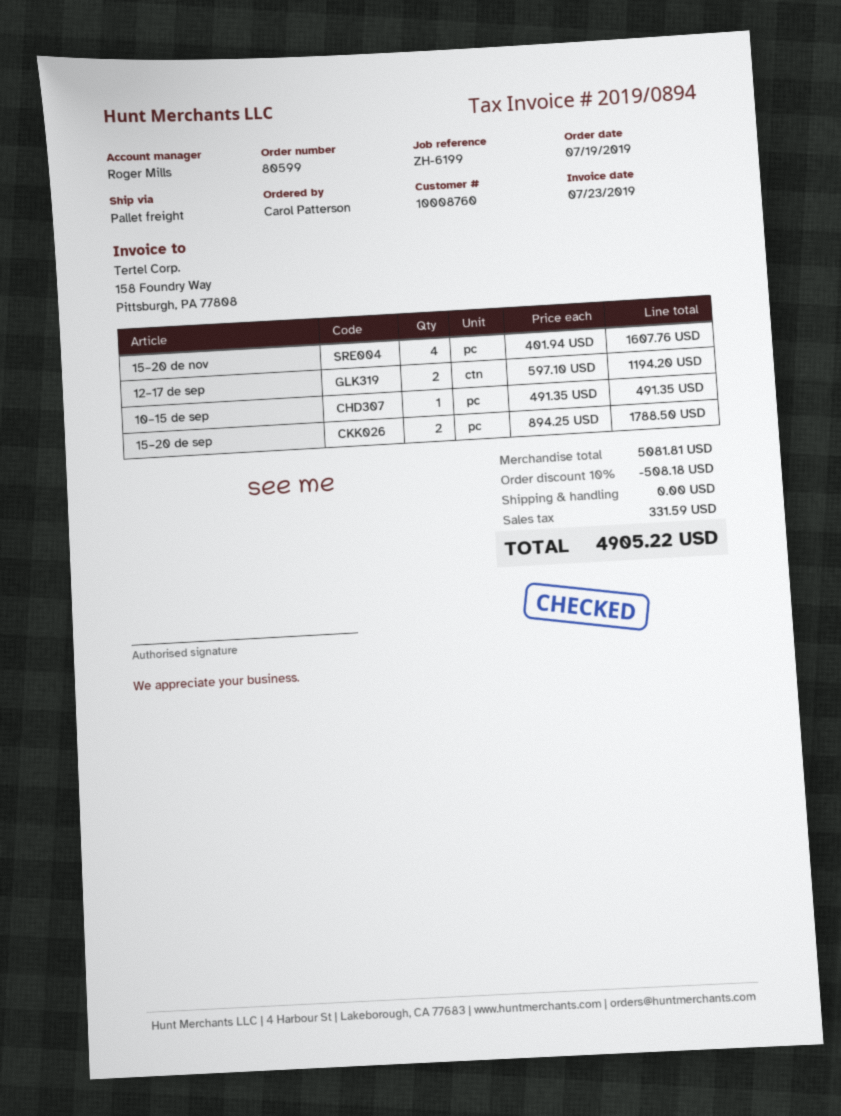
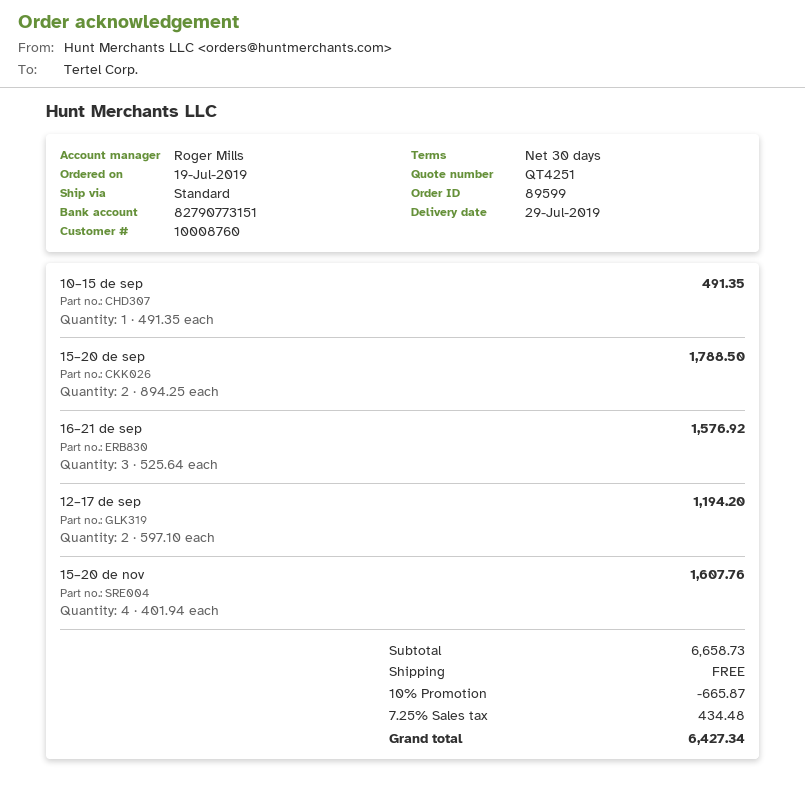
order number: 80599 -> 89599
shipping method: pallet freight -> standard
16–21 de sep: none -> 3 x 525.64 = 1576.92
subtotal: 5081.81 -> 6658.73
discount: 10% = 508.18 -> 10% = 665.87
tax: 331.59 -> 434.48
total: 4905.22 -> 6427.34

